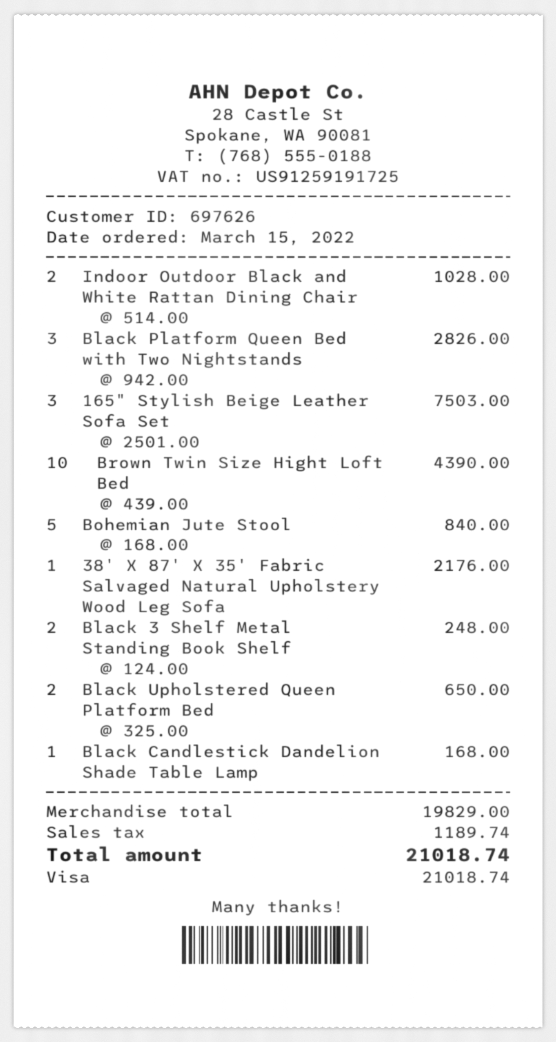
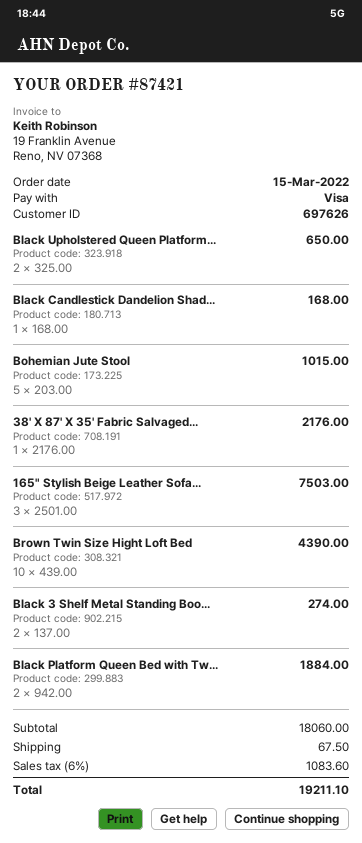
Indoor Outdoor Black and White Rattan Dining Chair: 2 x 514.00 = 1028.00 -> none
Black Platform Queen Bed with Two Nightstands: 3 x 942.00 = 2826.00 -> 2 x 942.00 = 1884.00
Bohemian Jute Stool: 5 x 168.00 = 840.00 -> 5 x 203.00 = 1015.00
Black 3 Shelf Metal Standing Book Shelf: 2 x 124.00 = 248.00 -> 2 x 137.00 = 274.00
subtotal: 19829.00 -> 18060.00
shipping: none -> 67.50
tax: 1189.74 -> 1083.60
total: 21018.74 -> 19211.10

